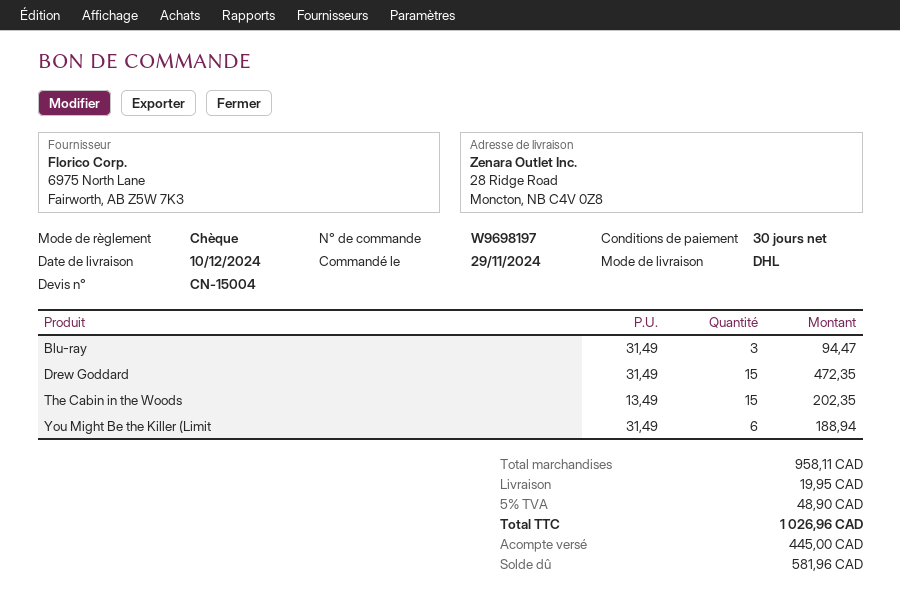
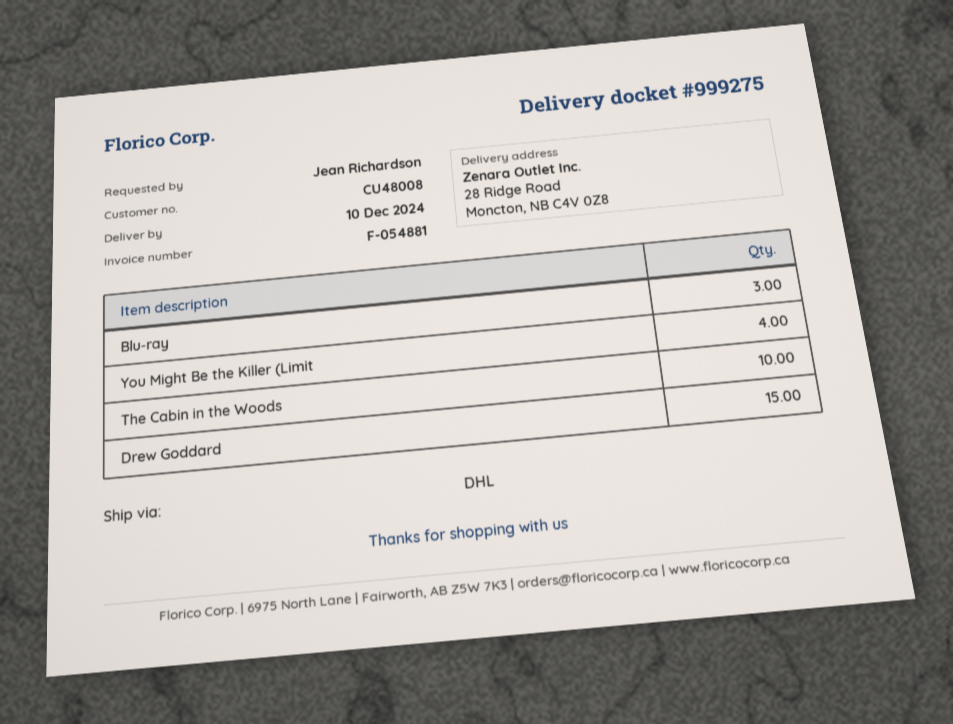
The Cabin in the Woods: 15 -> 10
You Might Be the Killer (Limit: 6 -> 4

